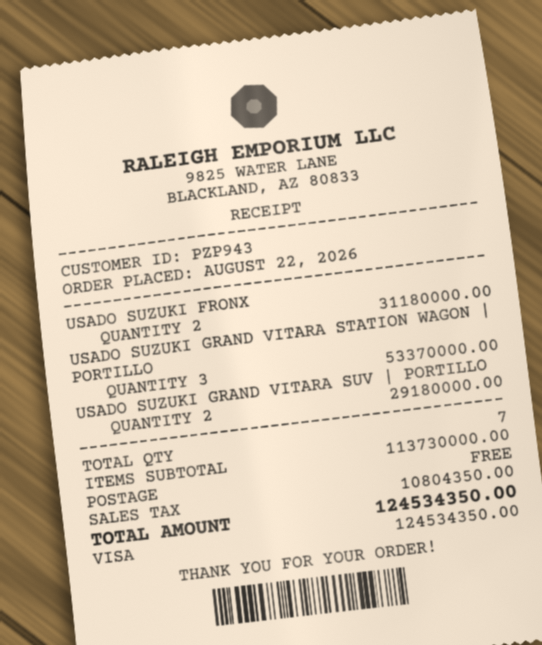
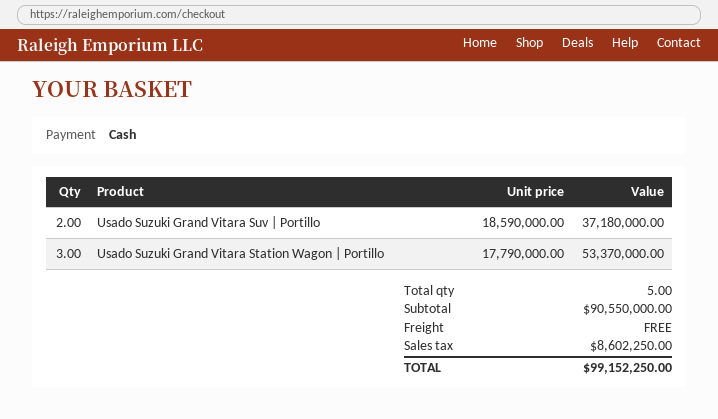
payment method: Visa -> cash
USADO SUZUKI FRONX: 2 for 31180000.00 -> none
USADO SUZUKI GRAND VITARA SUV | PORTILLO: 2 for 29180000.00 -> 2 for 37180000.00
total quantity: 7 -> 5
subtotal: 113730000.00 -> 90550000.00
tax: 10804350.00 -> 8602250.00
total: 124534350.00 -> 99152250.00

